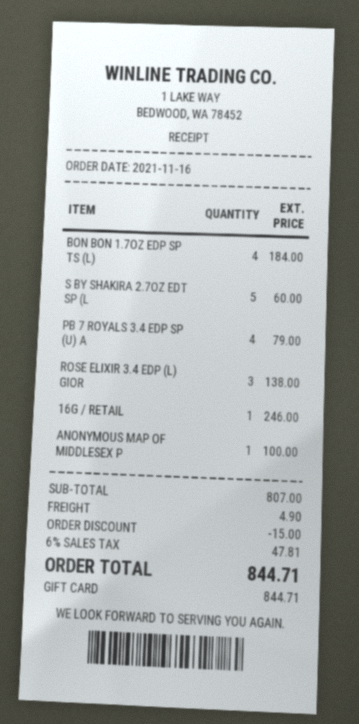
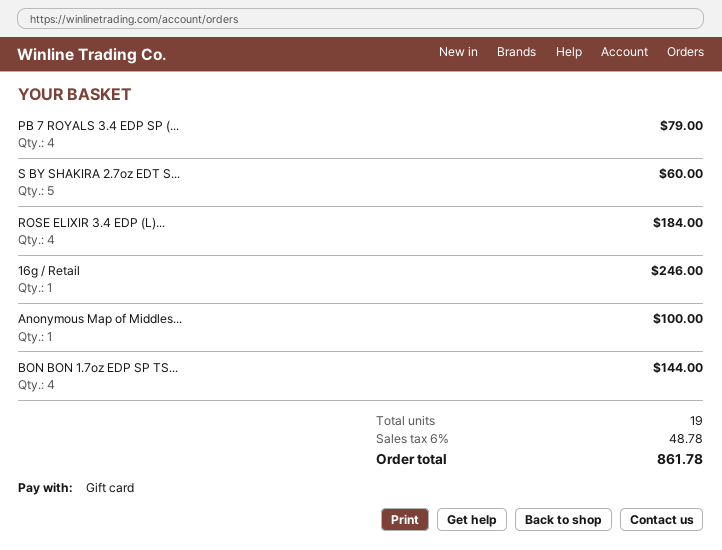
BON BON 1.7OZ EDP SP TS (L): 4 for 184.00 -> 4 for 144.00
ROSE ELIXIR 3.4 EDP (L) GIOR: 3 for 138.00 -> 4 for 184.00
discount: 15.00 -> none
shipping: 4.90 -> none
tax: 6% = 47.81 -> 6% = 48.78
total: 844.71 -> 861.78

